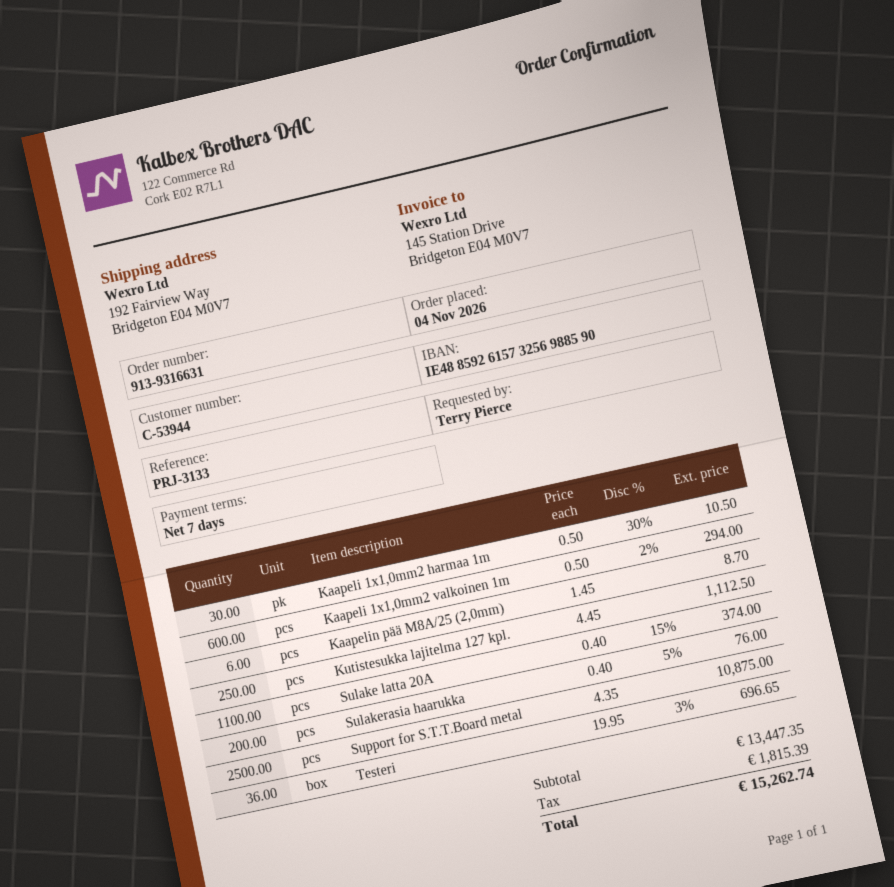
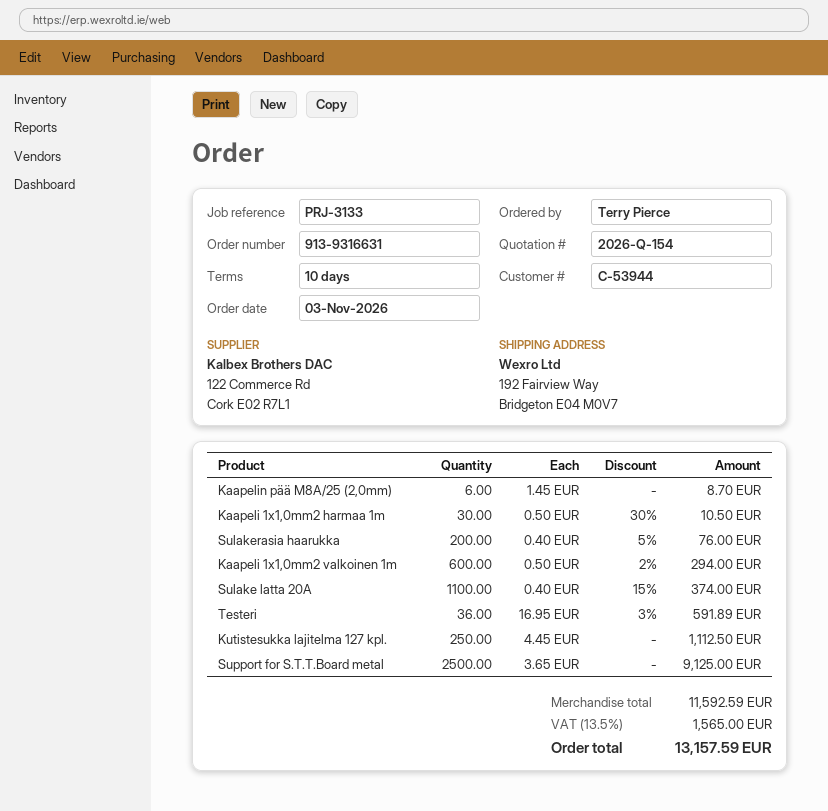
order date: 2026-11-04 -> 2026-11-03
payment terms: 7 days -> 10 days
Support for S.T.T.Board metal: 2500 x 4.35 = 10875.00 -> 2500 x 3.65 = 9125.00
Testeri: 36 x 19.95 - 3% = 696.65 -> 36 x 16.95 - 3% = 591.89
subtotal: 13447.35 -> 11592.59
tax: 1815.39 -> 1565.00
total: 15262.74 -> 13157.59

